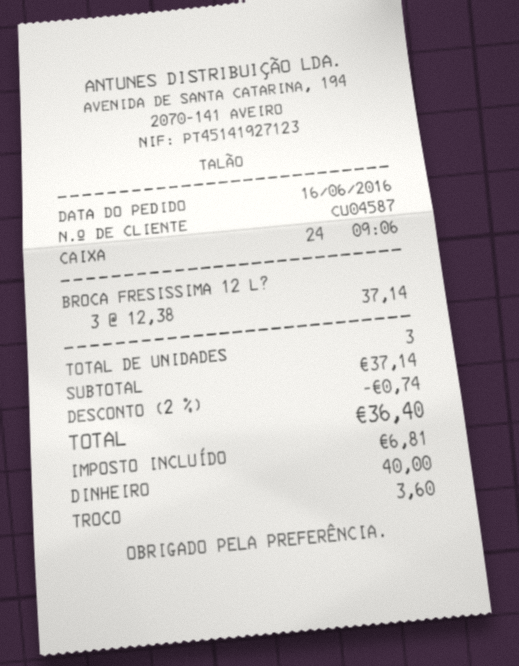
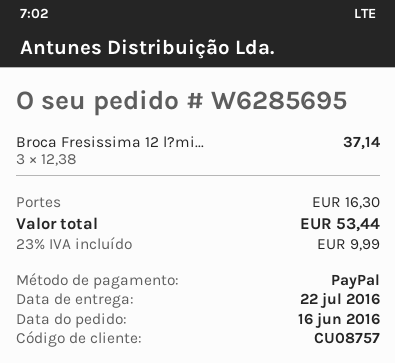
customer number: CU04587 -> CU08757
payment method: cash -> PayPal
discount: 2% = 0.74 -> none
shipping: none -> 16.30
tax: 6.81 -> 9.99
total: 36.40 -> 53.44

